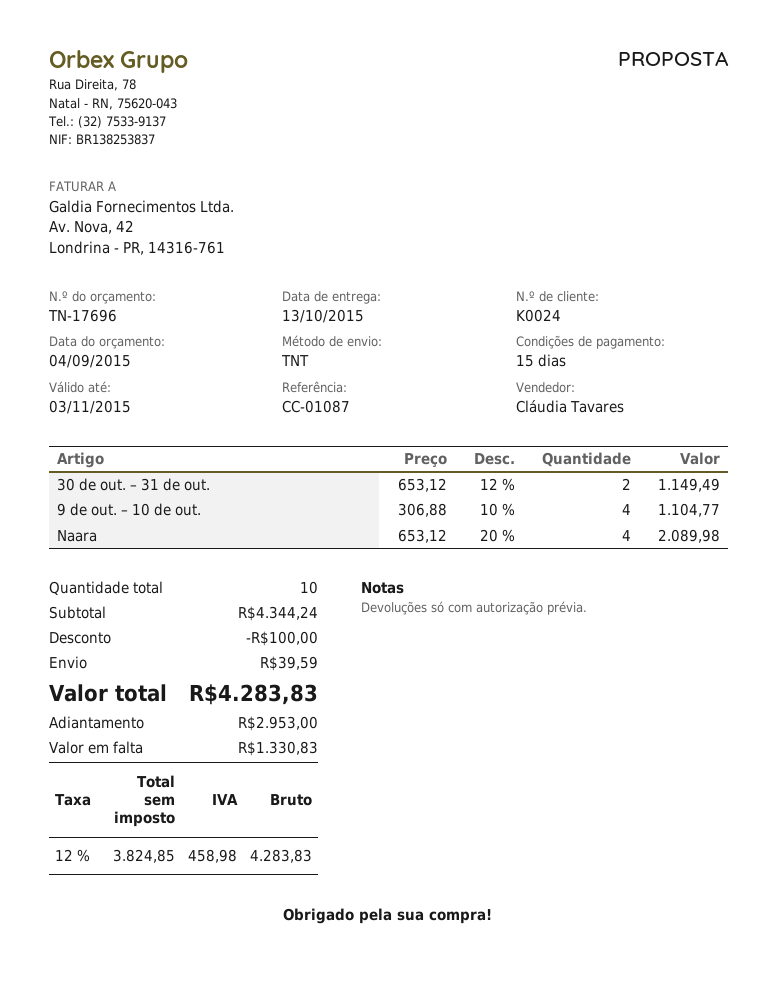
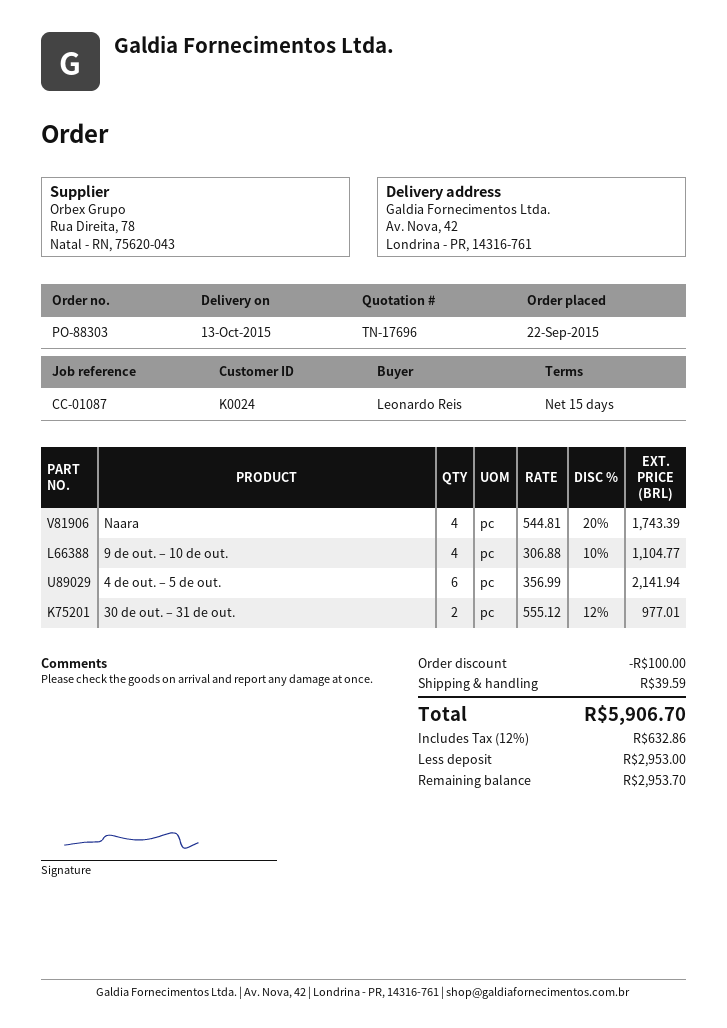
30 de out. – 31 de out.: 2 x 653.12 - 12% = 1149.49 -> 2 x 555.12 - 12% = 977.01
Naara: 4 x 653.12 - 20% = 2089.98 -> 4 x 544.81 - 20% = 1743.39
4 de out. – 5 de out.: none -> 6 x 356.99 = 2141.94
tax: 12% = 458.98 -> 12% = 632.86
total: 4283.83 -> 5906.70
balance: 1330.83 -> 2953.70

